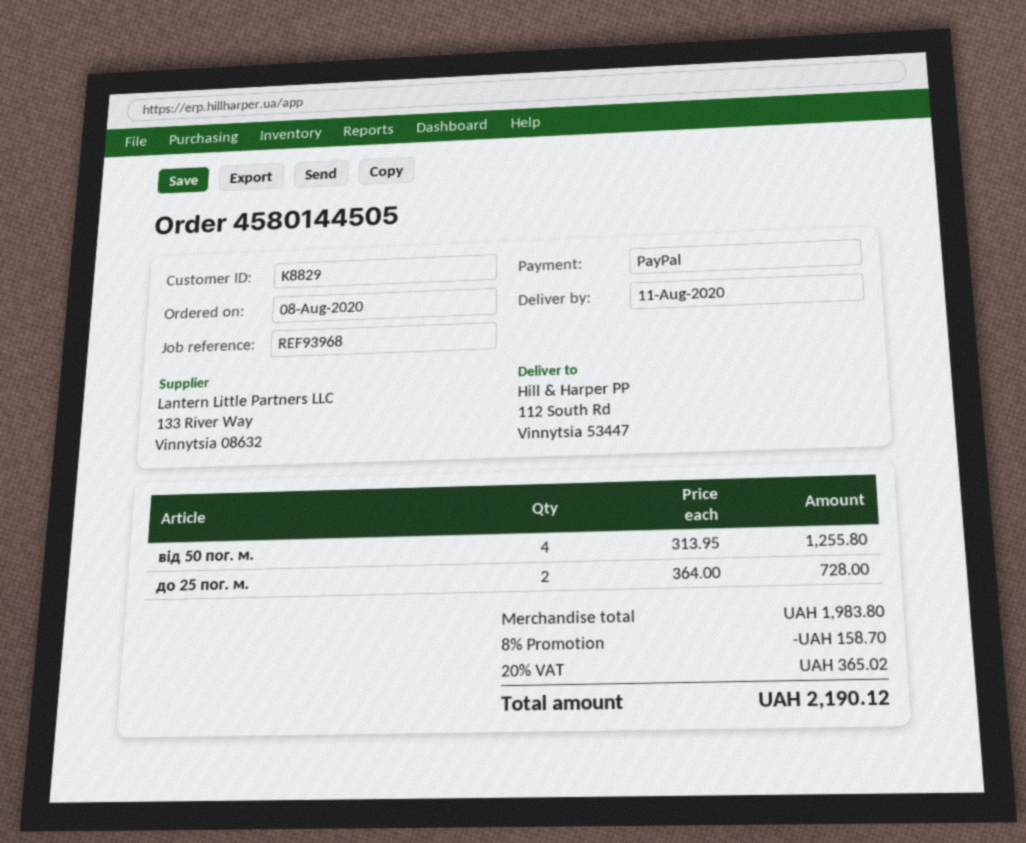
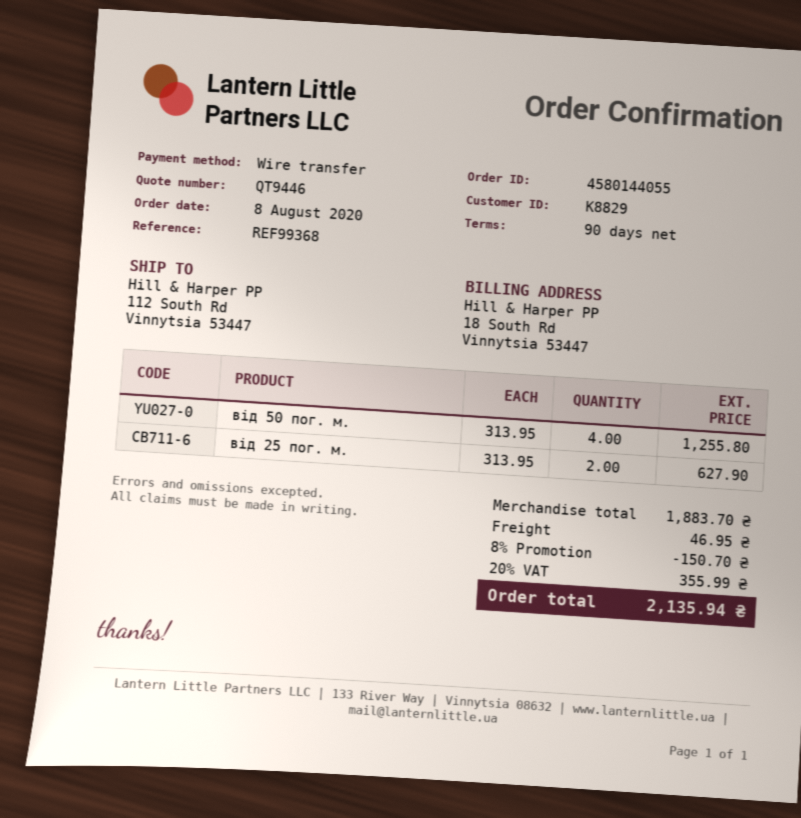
order number: 4580144505 -> 4580144055
reference: REF93968 -> REF99368
payment method: PayPal -> bank transfer
до 25 пог. м.: 2 x 364.00 = 728.00 -> none
від 25 пог. м.: none -> 2 x 313.95 = 627.90
subtotal: 1983.80 -> 1883.70
discount: 8% = 158.70 -> 8% = 150.70
shipping: none -> 46.95
tax: 20% = 365.02 -> 20% = 355.99
total: 2190.12 -> 2135.94

